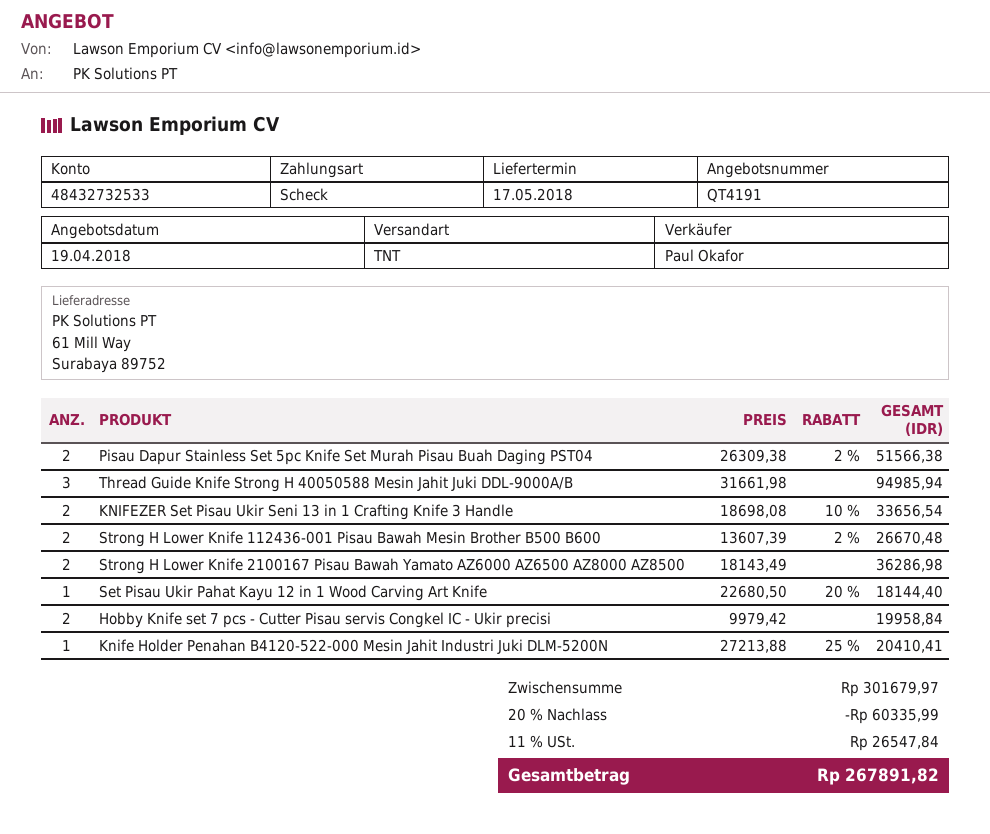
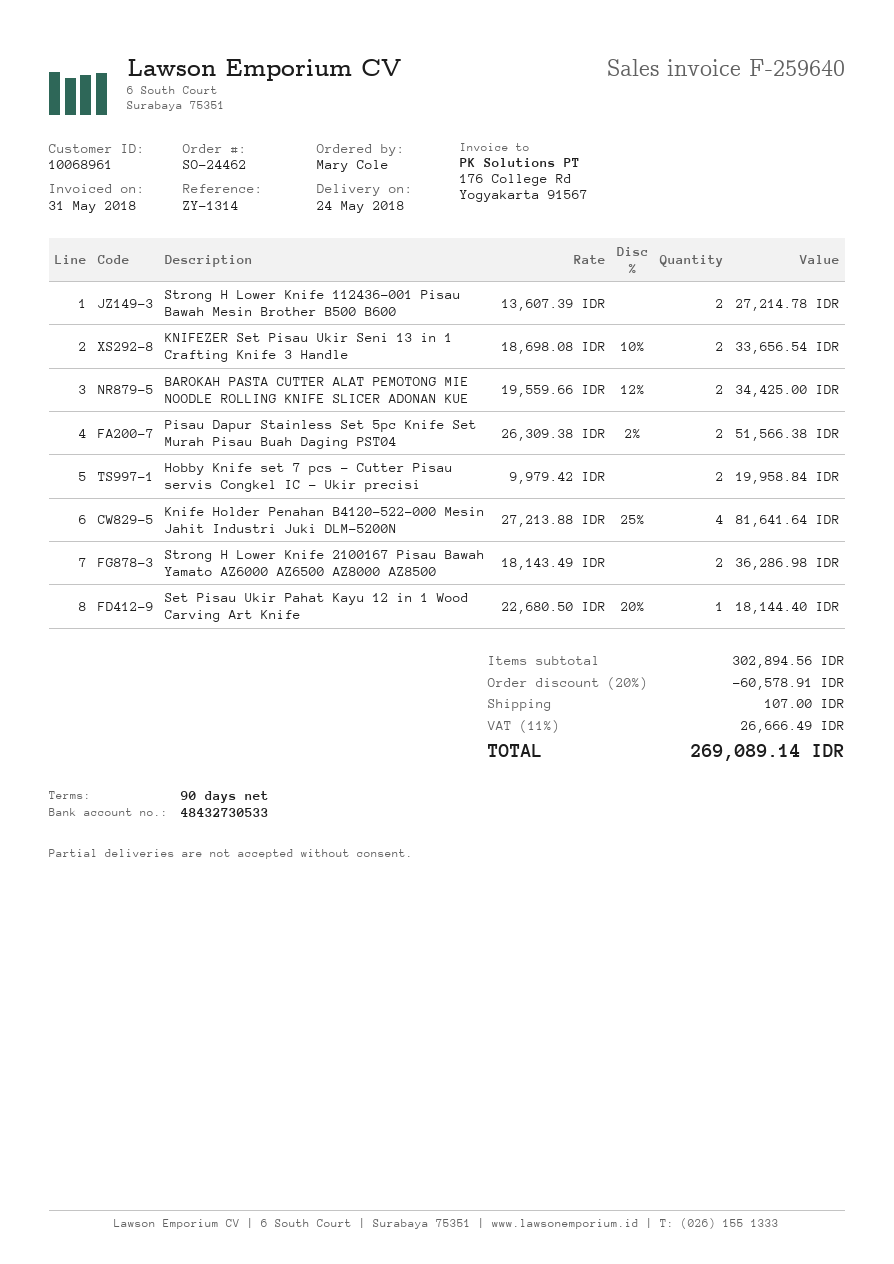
delivery date: 2018-05-17 -> 2018-05-24
bank account: 48432732533 -> 48432730533
Thread Guide Knife Strong H 40050588 Mesin Jahit Juki DDL-9000A/B: 3 x 31661.98 = 94985.94 -> none
Strong H Lower Knife 112436-001 Pisau Bawah Mesin Brother B500 B600: 2 x 13607.39 - 2% = 26670.48 -> 2 x 13607.39 = 27214.78
Knife Holder Penahan B4120-522-000 Mesin Jahit Industri Juki DLM-5200N: 1 x 27213.88 - 25% = 20410.41 -> 4 x 27213.88 - 25% = 81641.64
BAROKAH PASTA CUTTER ALAT PEMOTONG MIE NOODLE ROLLING KNIFE SLICER ADONAN KUE: none -> 2 x 19559.66 - 12% = 34425.00
subtotal: 301679.97 -> 302894.56
discount: 20% = 60335.99 -> 20% = 60578.91
shipping: none -> 107.00
tax: 11% = 26547.84 -> 11% = 26666.49
total: 267891.82 -> 269089.14

